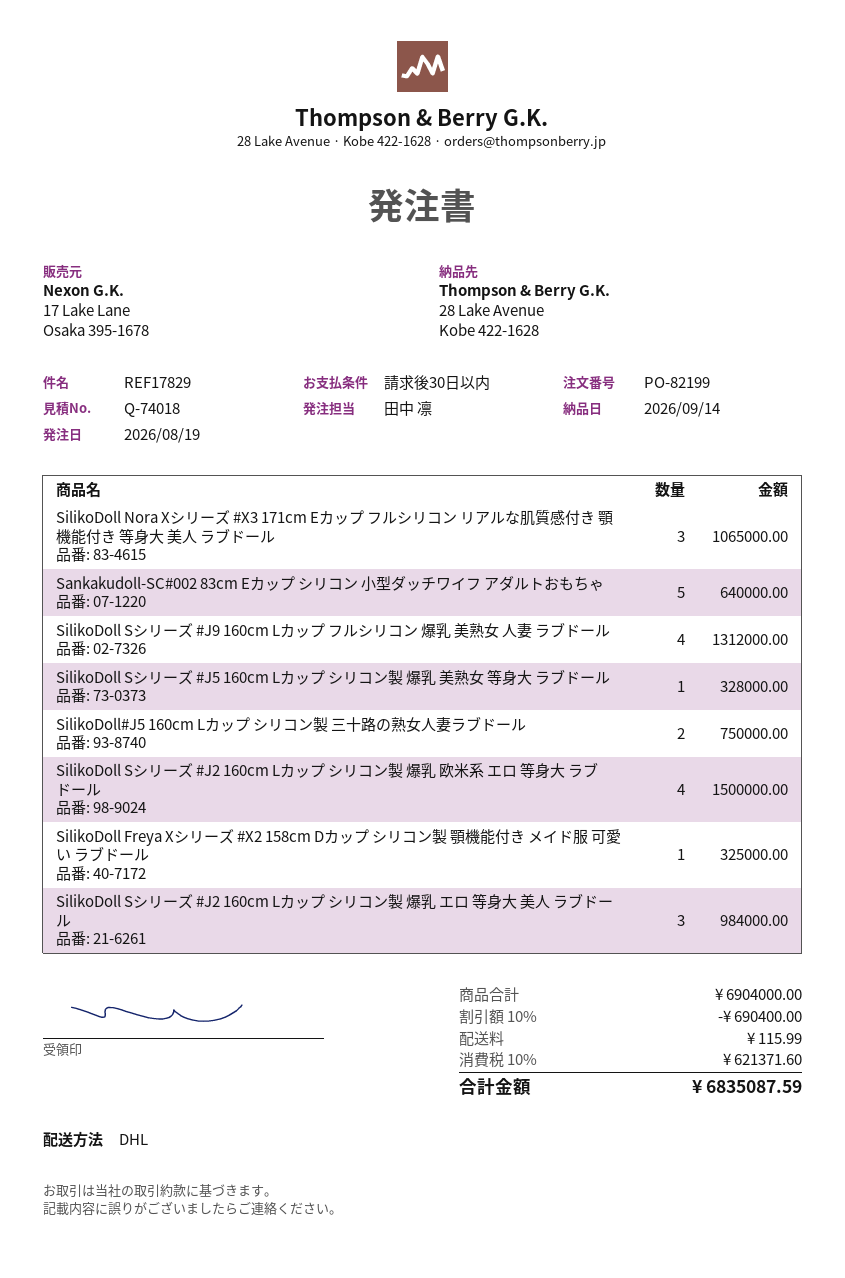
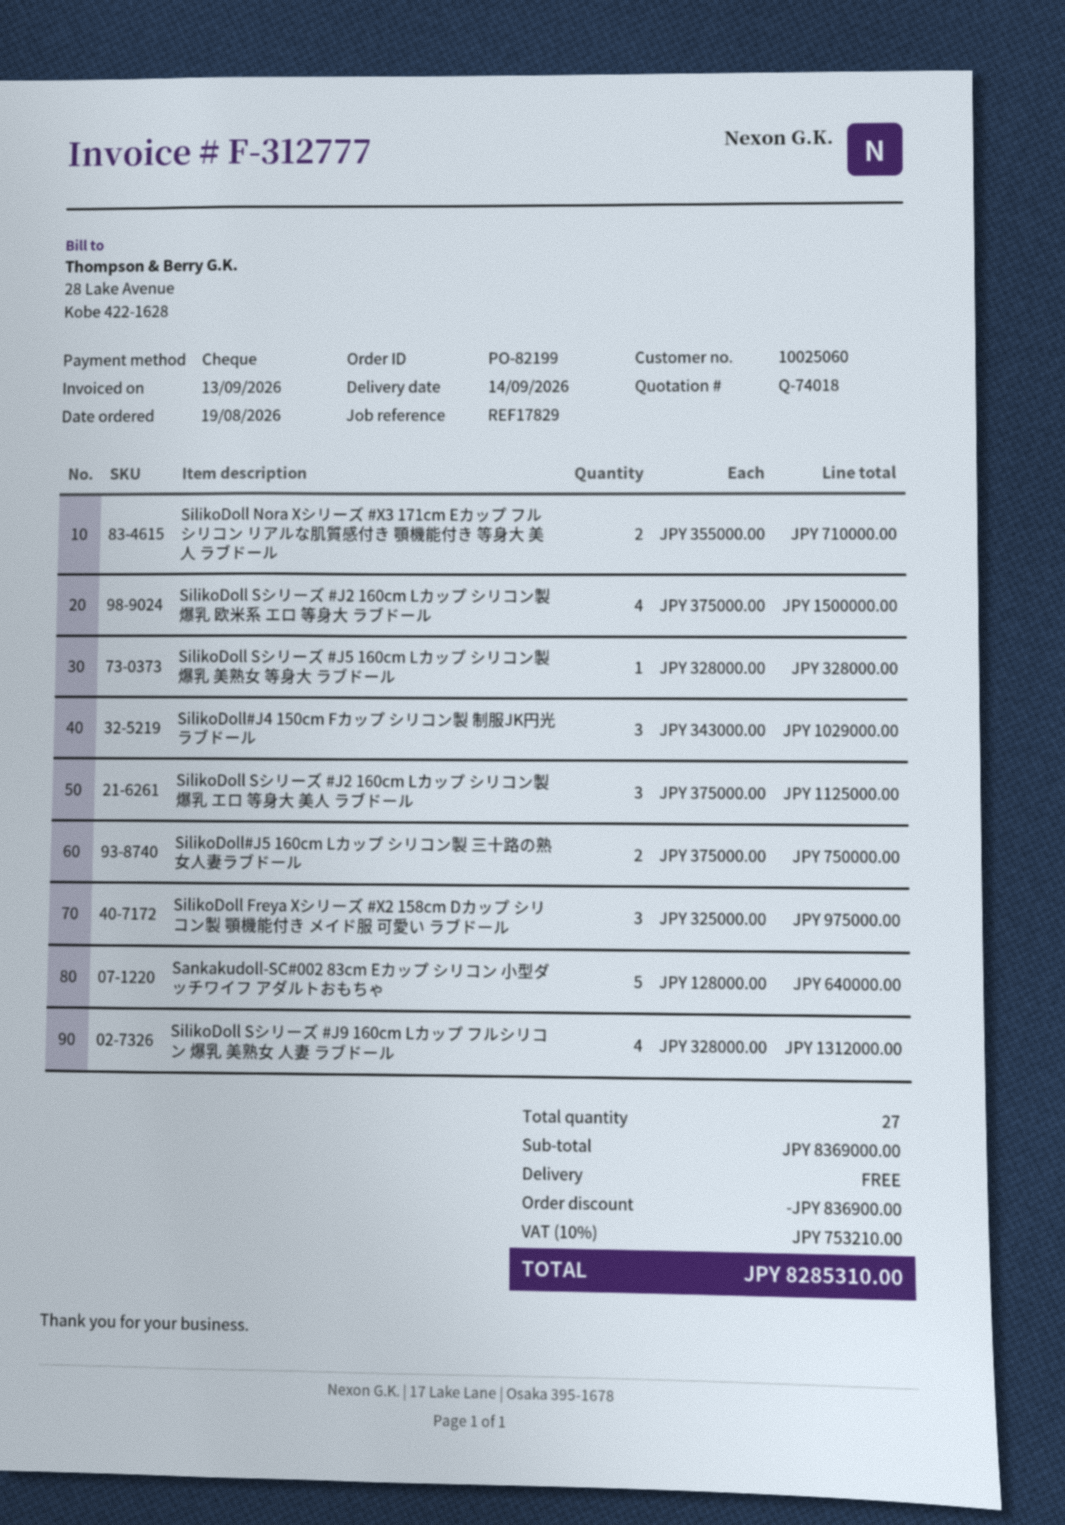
SilikoDoll Nora Xシリーズ #X3 171cm Eカップ フルシリコン リアルな肌質感付き 顎機能付き 等身大 美人 ラブドール: 3 for 1065000.00 -> 2 for 710000.00
SilikoDoll Freya Xシリーズ #X2 158cm Dカップ シリコン製 顎機能付き メイド服 可愛い ラブドール: 1 for 325000.00 -> 3 for 975000.00
SilikoDoll Sシリーズ #J2 160cm Lカップ シリコン製 爆乳 エロ 等身大 美人 ラブドール: 3 for 984000.00 -> 3 for 1125000.00
SilikoDoll#J4 150cm Fカップ シリコン製 制服JK円光ラブドール: none -> 3 for 1029000.00
subtotal: 6904000.00 -> 8369000.00
discount: 690400.00 -> 836900.00
shipping: 115.99 -> 0.00
tax: 10% = 621371.60 -> 10% = 753210.00
total: 6835087.59 -> 8285310.00

